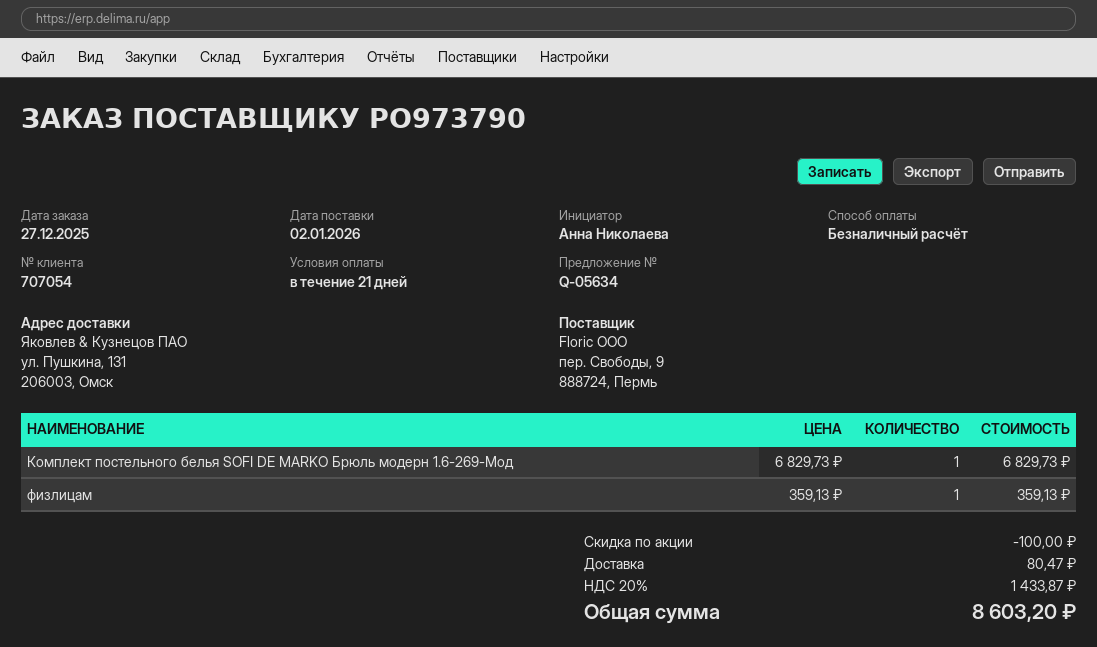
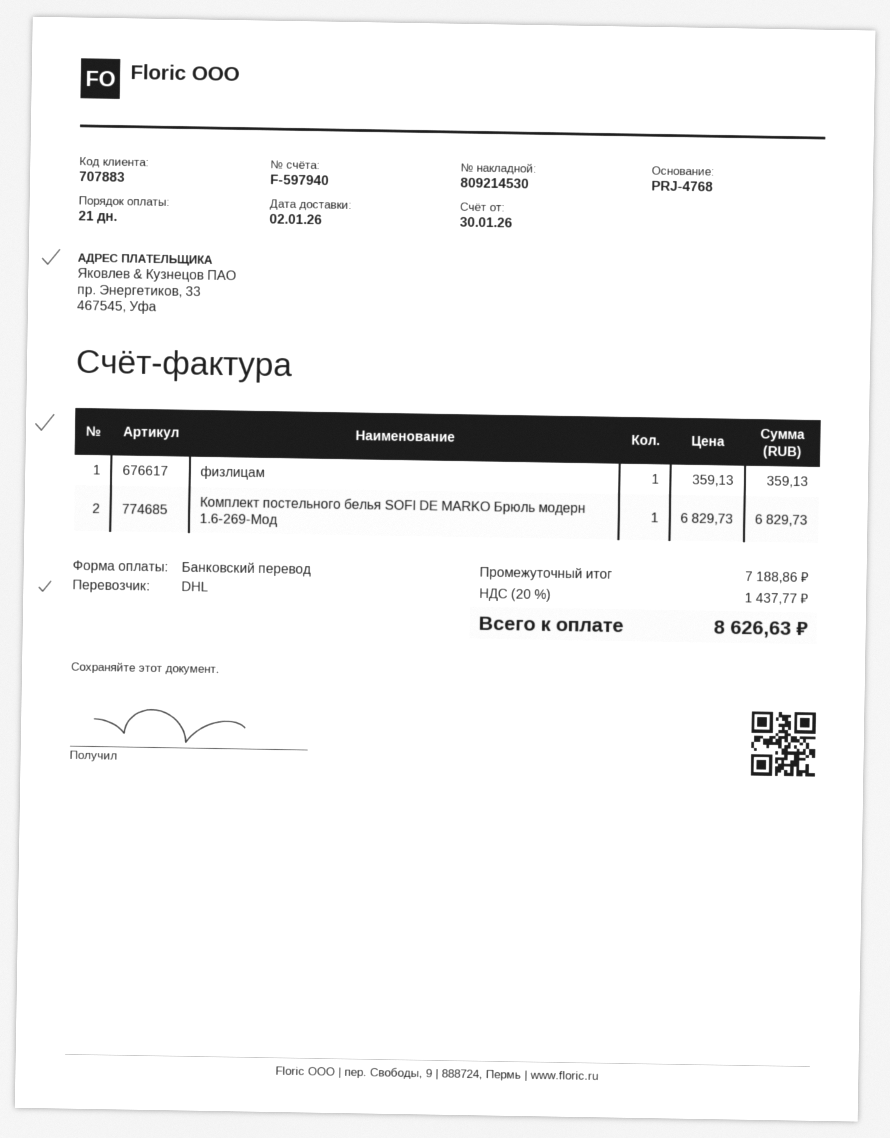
customer number: 707054 -> 707883
discount: 100.00 -> none
shipping: 80.47 -> none
tax: 20% = 1433.87 -> 20% = 1437.77
total: 8603.20 -> 8626.63

